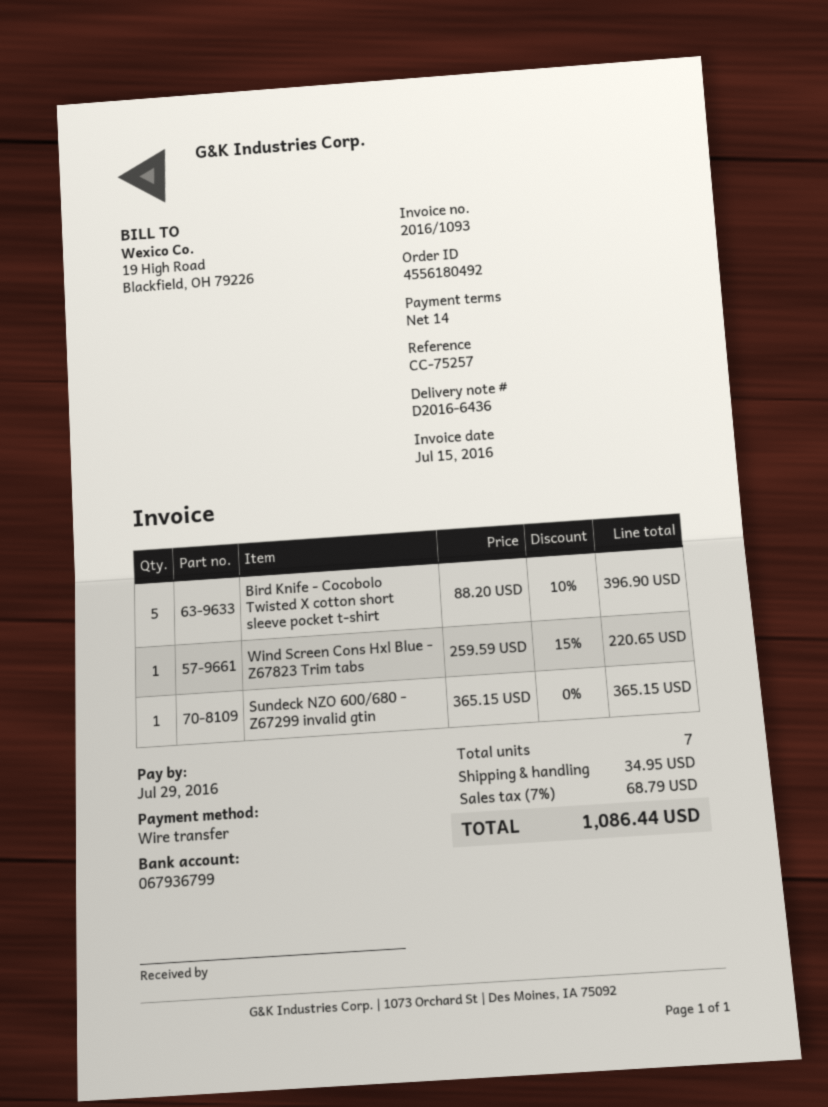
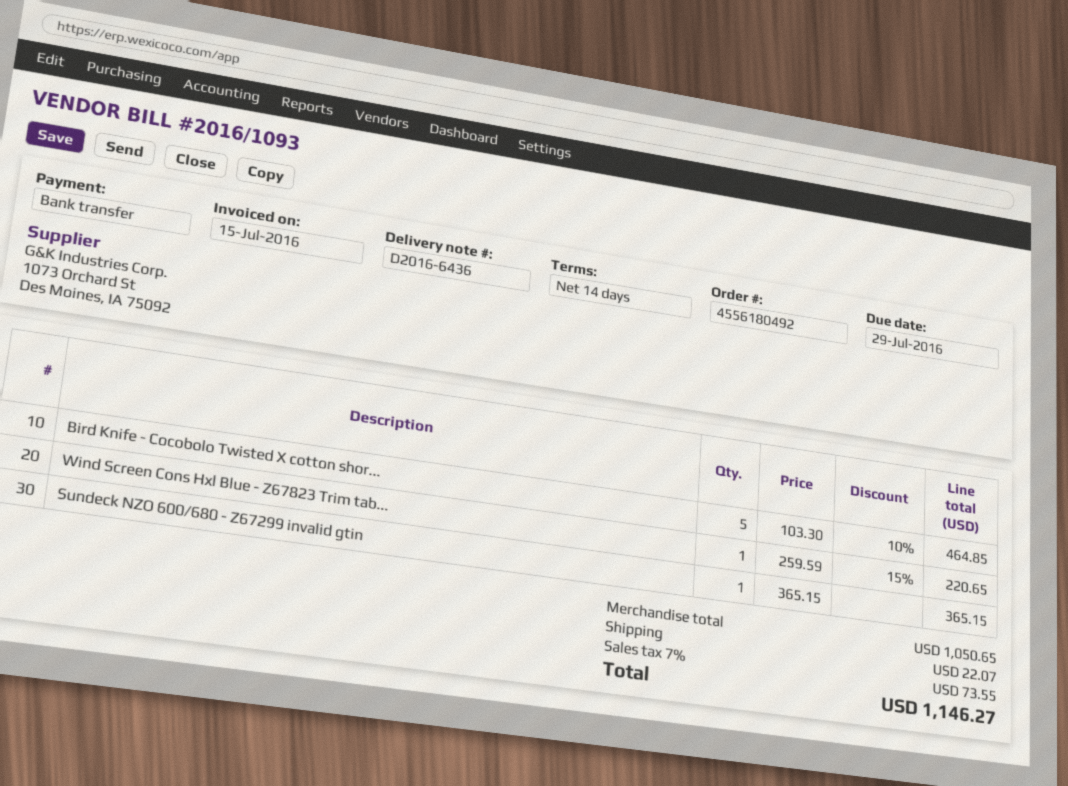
Bird Knife - Cocobolo Twisted X cotton short sleeve pocket t-shirt: 5 x 88.20 - 10% = 396.90 -> 5 x 103.30 - 10% = 464.85
shipping: 34.95 -> 22.07
tax: 7% = 68.79 -> 7% = 73.55
total: 1086.44 -> 1146.27

